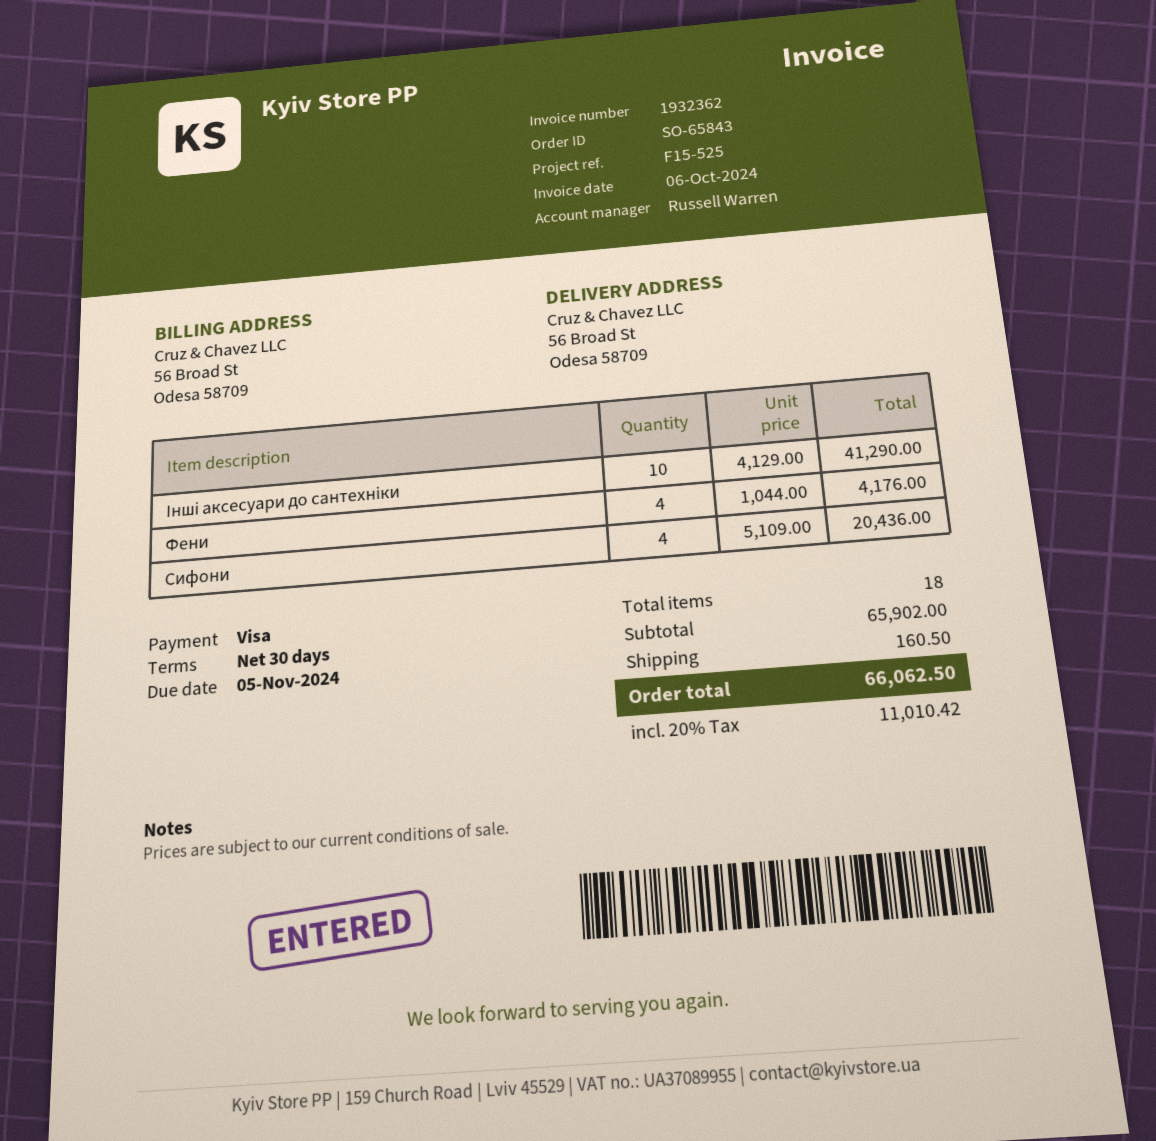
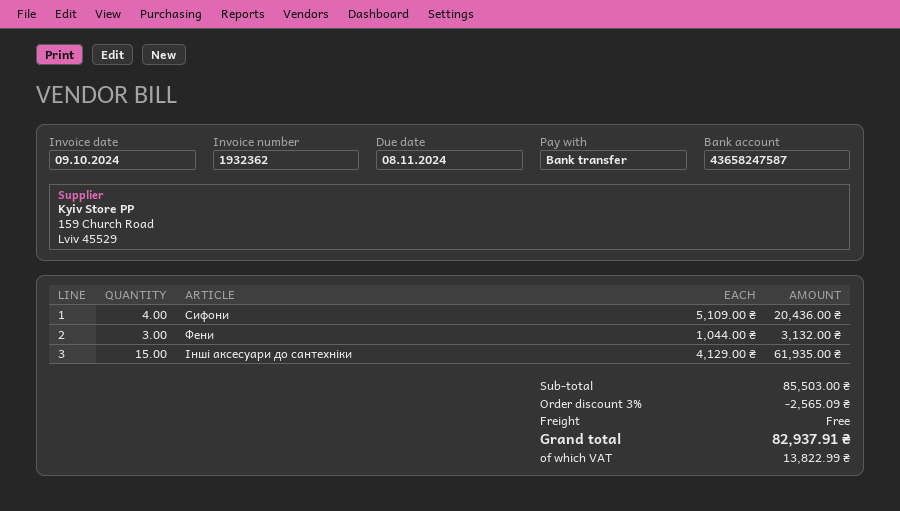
invoice date: 2024-10-06 -> 2024-10-09
due date: 2024-11-05 -> 2024-11-08
payment method: Visa -> bank transfer
Інші аксесуари до сантехніки: 10 x 4129.00 = 41290.00 -> 15 x 4129.00 = 61935.00
Фени: 4 x 1044.00 = 4176.00 -> 3 x 1044.00 = 3132.00
subtotal: 65902.00 -> 85503.00
discount: none -> 3% = 2565.09
shipping: 160.50 -> 0.00
tax: 11010.42 -> 13822.99
total: 66062.50 -> 82937.91

